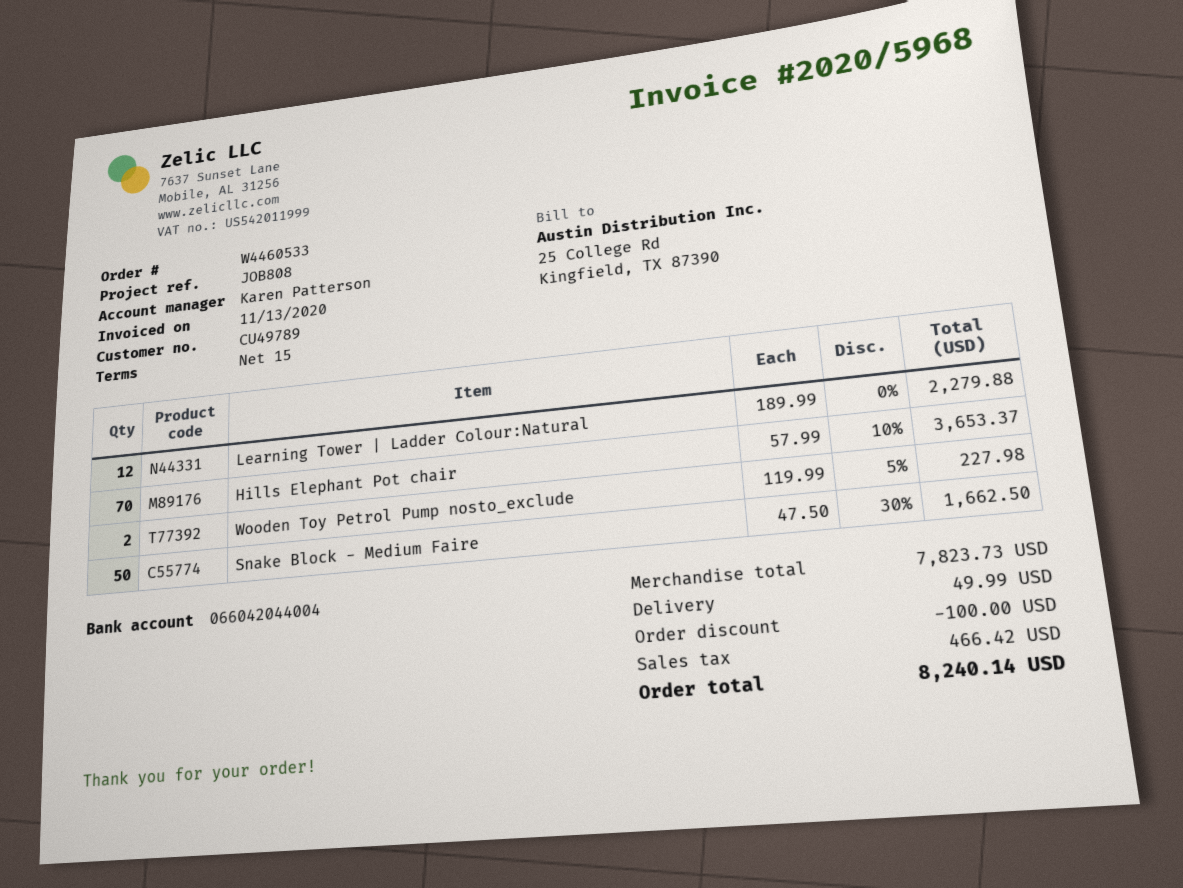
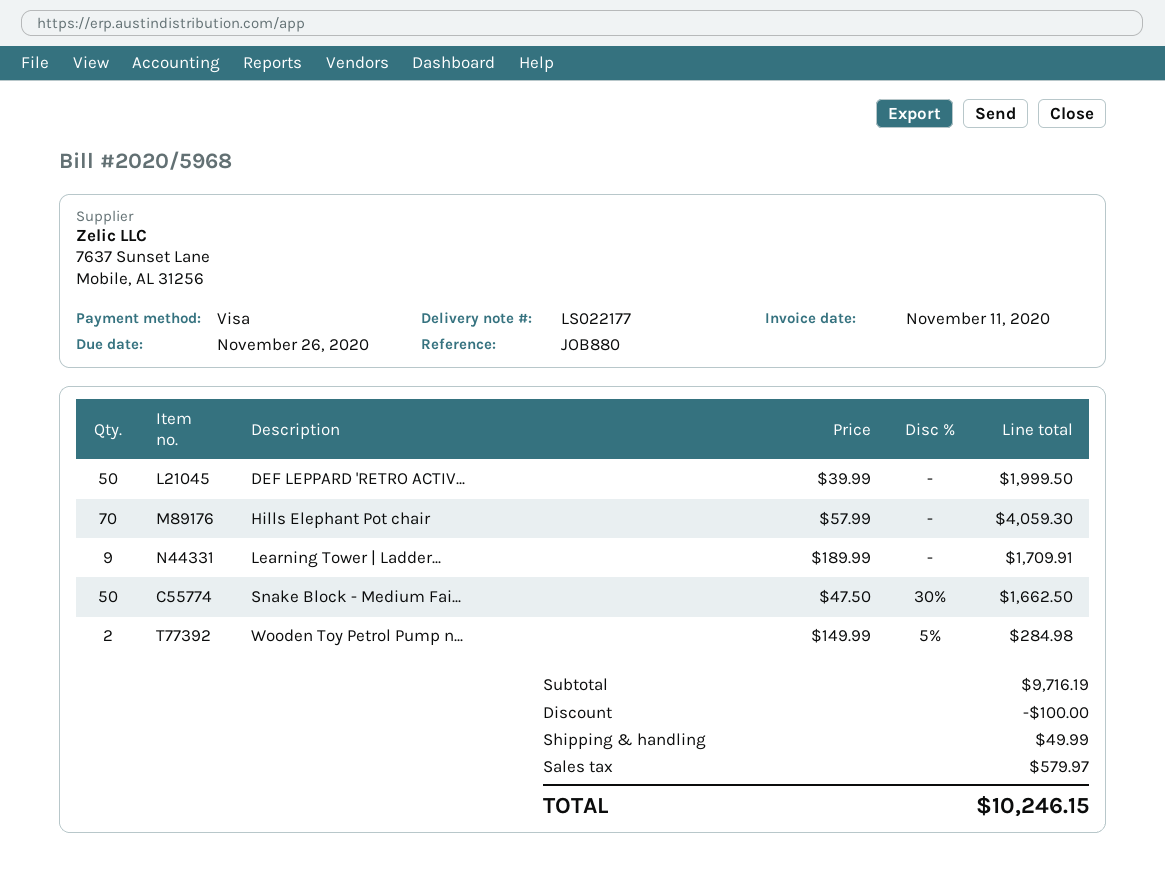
invoice date: 2020-11-13 -> 2020-11-11
reference: JOB808 -> JOB880
Learning Tower | Ladder Colour:Natural: 12 x 189.99 = 2279.88 -> 9 x 189.99 = 1709.91
Hills Elephant Pot chair: 70 x 57.99 - 10% = 3653.37 -> 70 x 57.99 = 4059.30
Wooden Toy Petrol Pump nosto_exclude: 2 x 119.99 - 5% = 227.98 -> 2 x 149.99 - 5% = 284.98
DEF LEPPARD 'RETRO ACTIV...: none -> 50 x 39.99 = 1999.50
subtotal: 7823.73 -> 9716.19
tax: 466.42 -> 579.97
total: 8240.14 -> 10246.15

